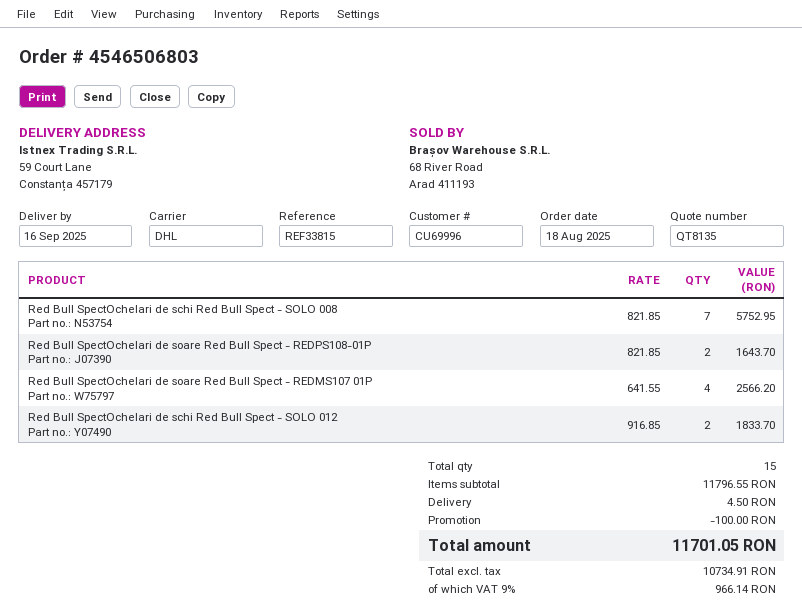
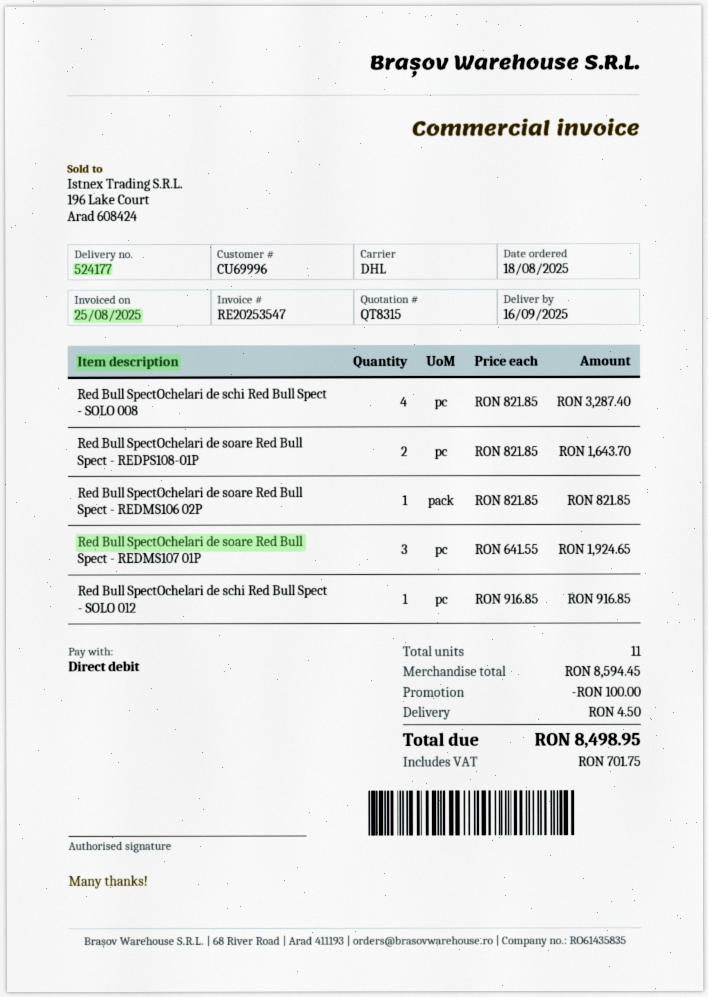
quote number: QT8135 -> QT8315
Red Bull SpectOchelari de schi Red Bull Spect - SOLO 008: 7 x 821.85 = 5752.95 -> 4 x 821.85 = 3287.40
Red Bull SpectOchelari de soare Red Bull Spect - REDMS107 01P: 4 x 641.55 = 2566.20 -> 3 x 641.55 = 1924.65
Red Bull SpectOchelari de schi Red Bull Spect - SOLO 012: 2 x 916.85 = 1833.70 -> 1 x 916.85 = 916.85
Red Bull SpectOchelari de soare Red Bull Spect - REDMS106 02P: none -> 1 x 821.85 = 821.85
total quantity: 15 -> 11
subtotal: 11796.55 -> 8594.45
tax: 966.14 -> 701.75
total: 11701.05 -> 8498.95

